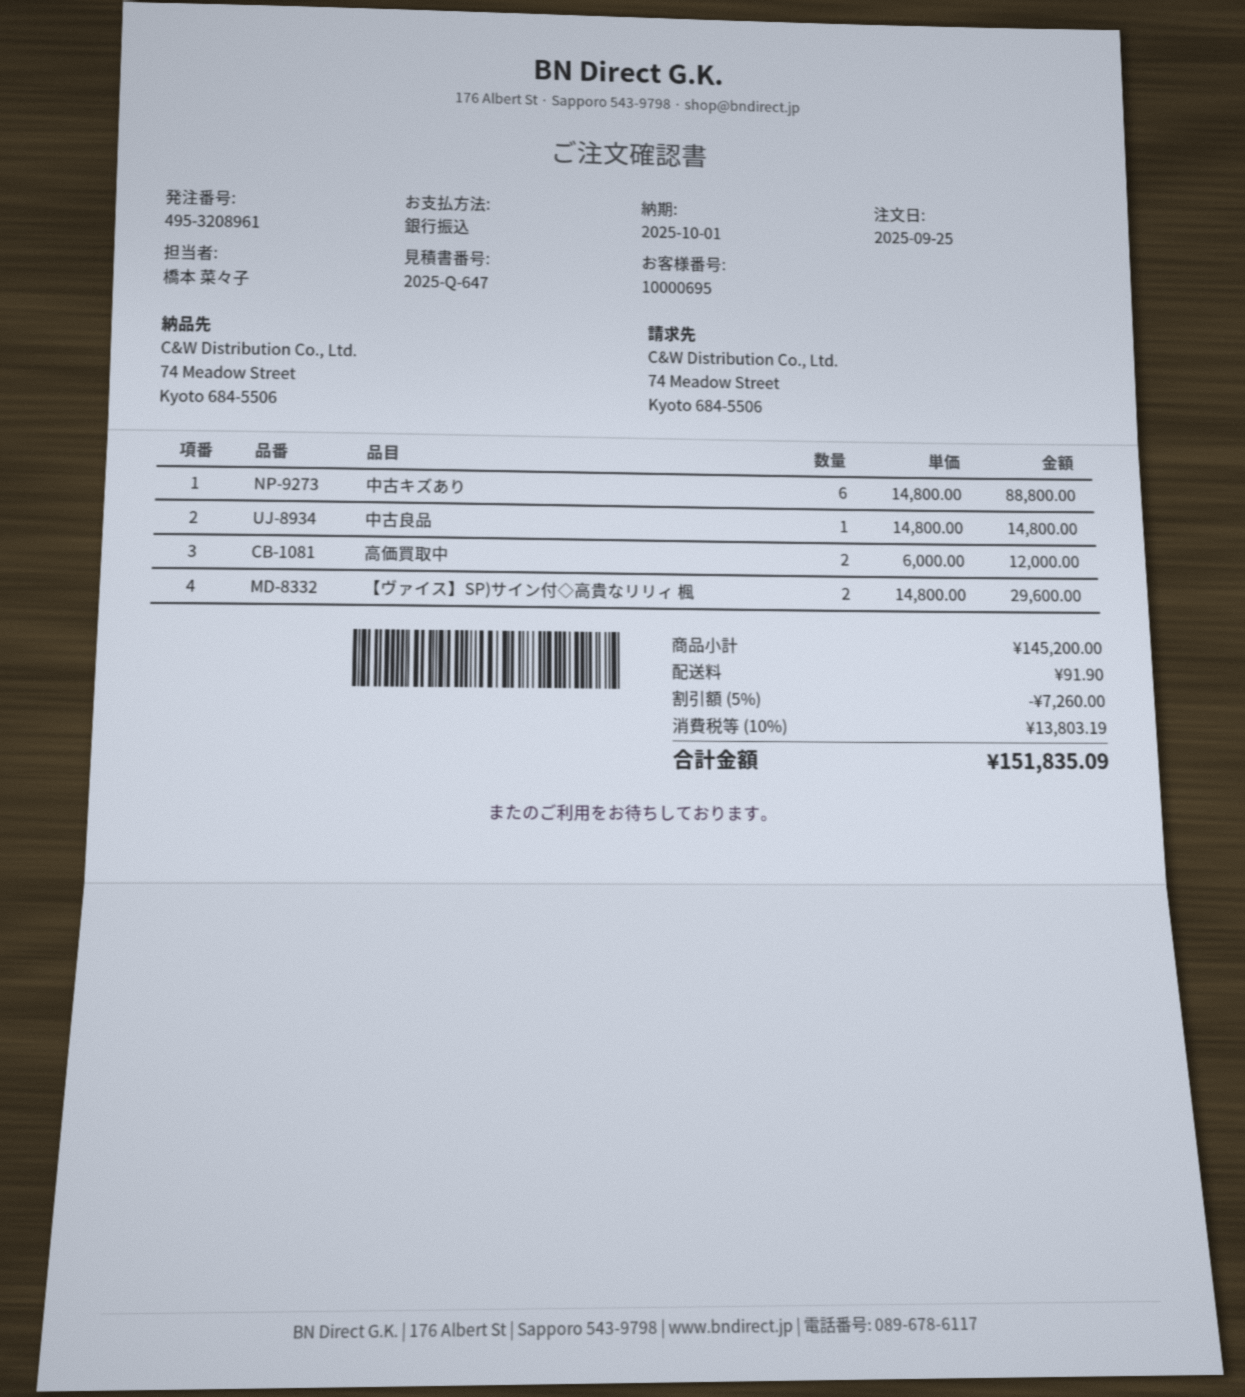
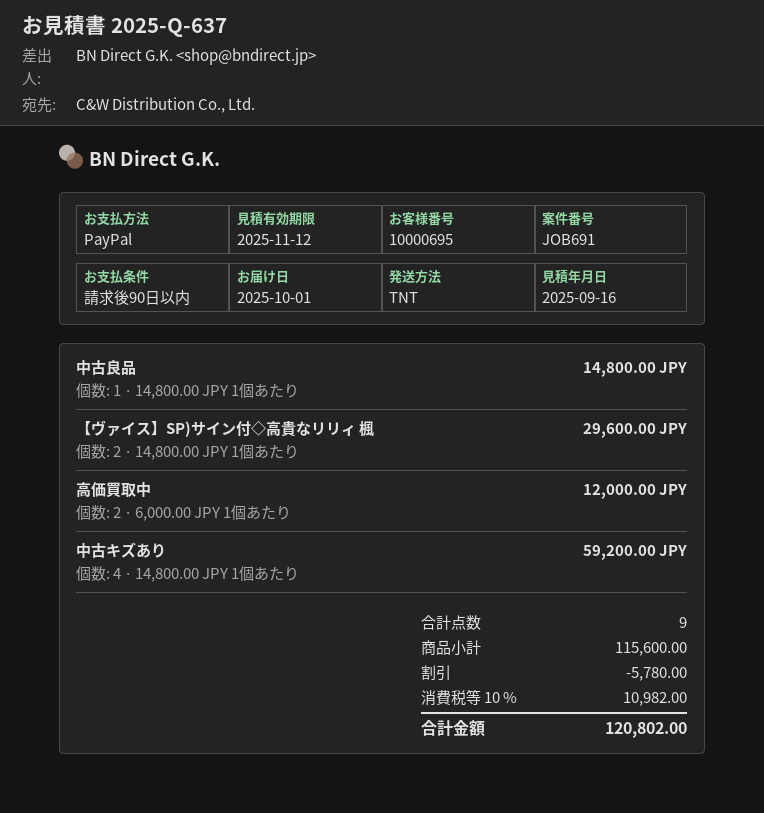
quote number: 2025-Q-647 -> 2025-Q-637
payment method: bank transfer -> PayPal
中古キズあり: 6 x 14800.00 = 88800.00 -> 4 x 14800.00 = 59200.00
subtotal: 145200.00 -> 115600.00
discount: 7260.00 -> 5780.00
shipping: 91.90 -> none
tax: 10% = 13803.19 -> 10% = 10982.00
total: 151835.09 -> 120802.00

